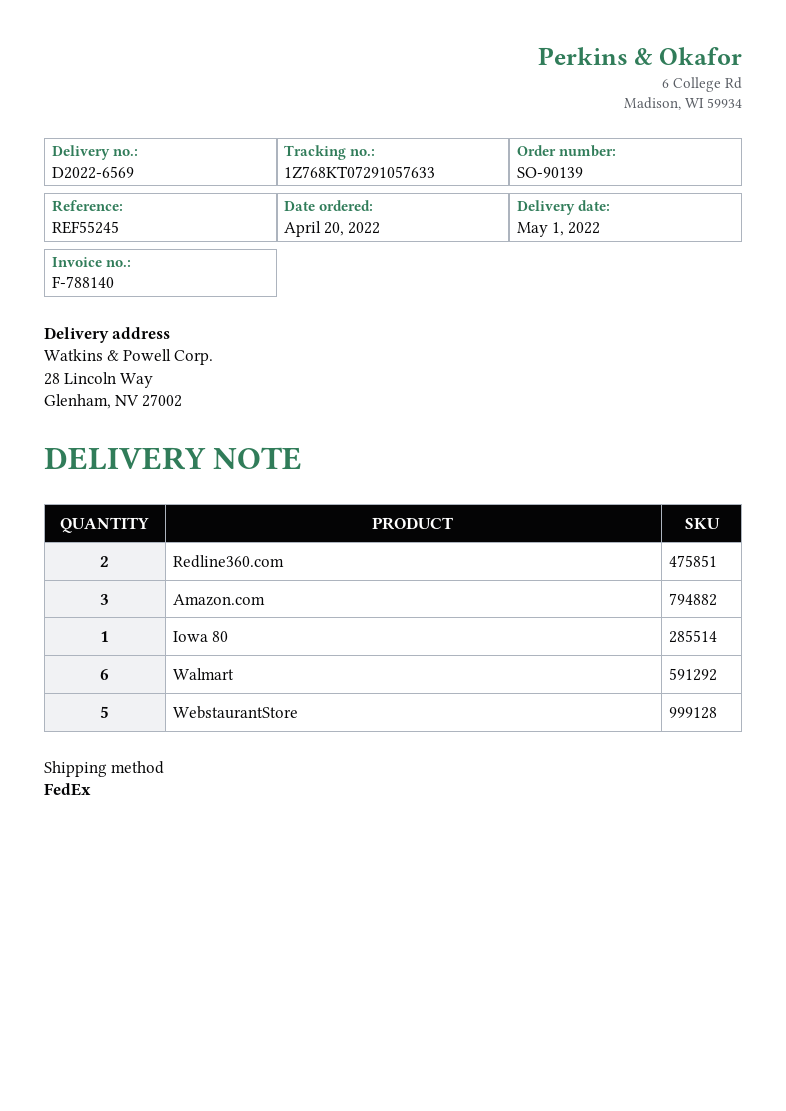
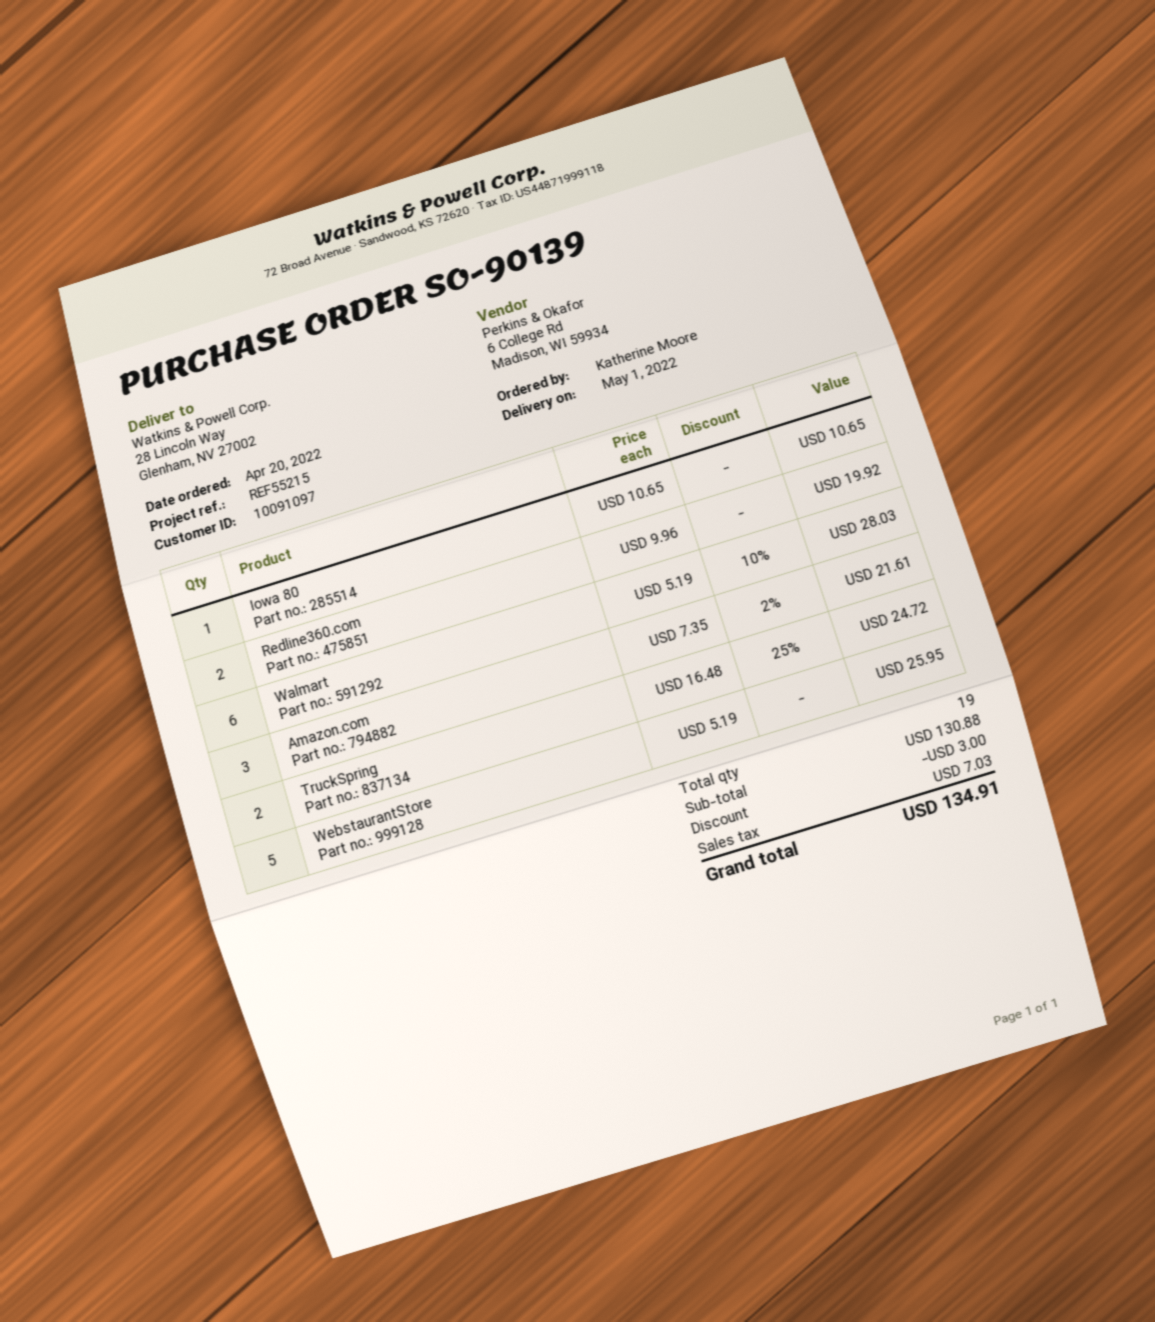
reference: REF55245 -> REF55215
TruckSpring: none -> 2

